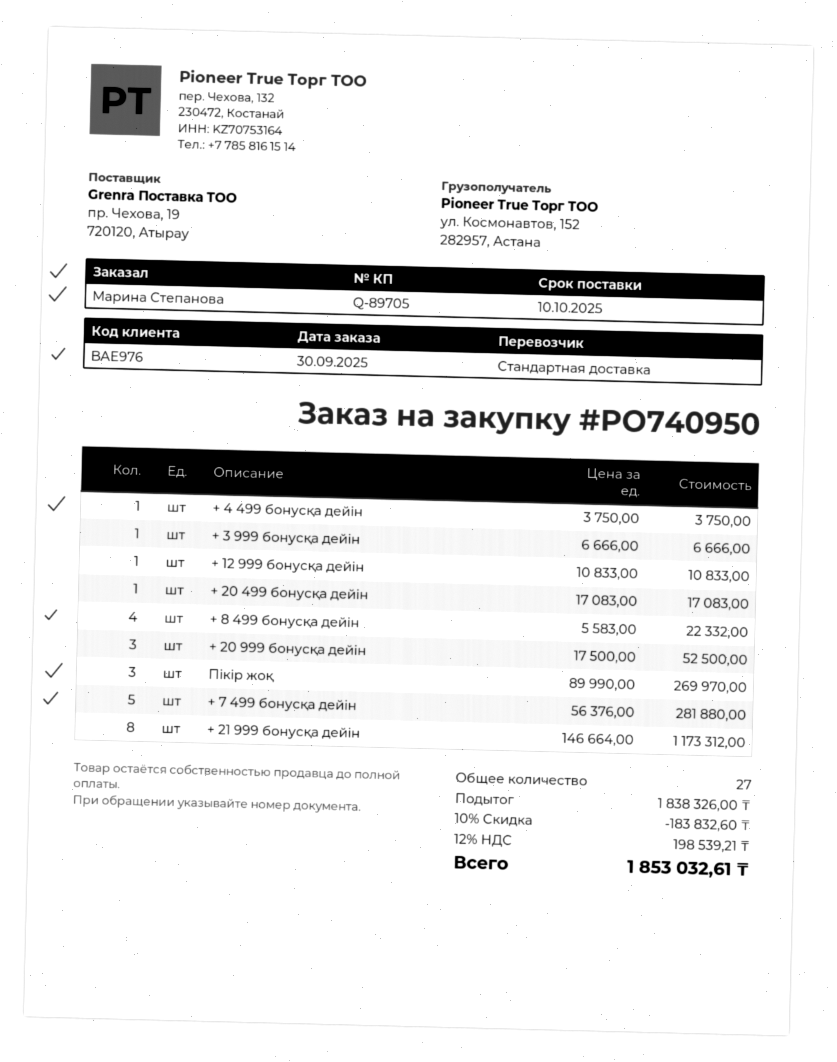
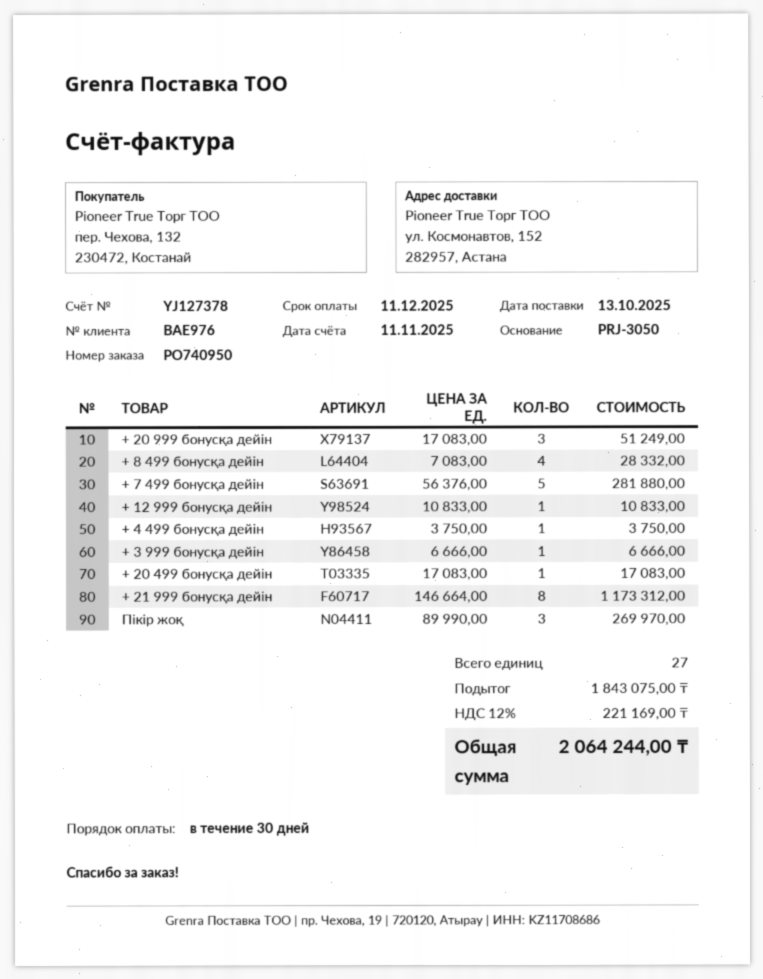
delivery date: 2025-10-10 -> 2025-10-13
+ 8 499 бонусқа дейін: 4 x 5583.00 = 22332.00 -> 4 x 7083.00 = 28332.00
+ 20 999 бонусқа дейін: 3 x 17500.00 = 52500.00 -> 3 x 17083.00 = 51249.00
subtotal: 1838326.00 -> 1843075.00
discount: 10% = 183832.60 -> none
tax: 12% = 198539.21 -> 12% = 221169.00
total: 1853032.61 -> 2064244.00

